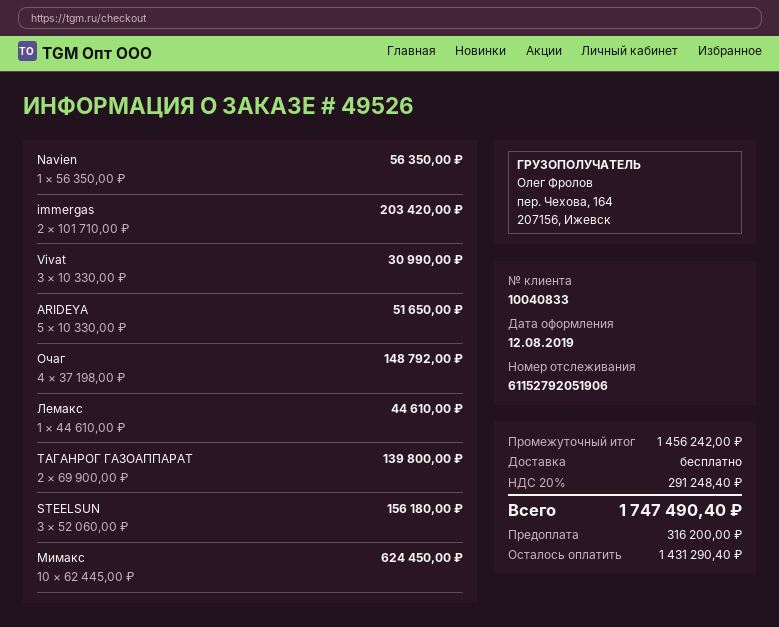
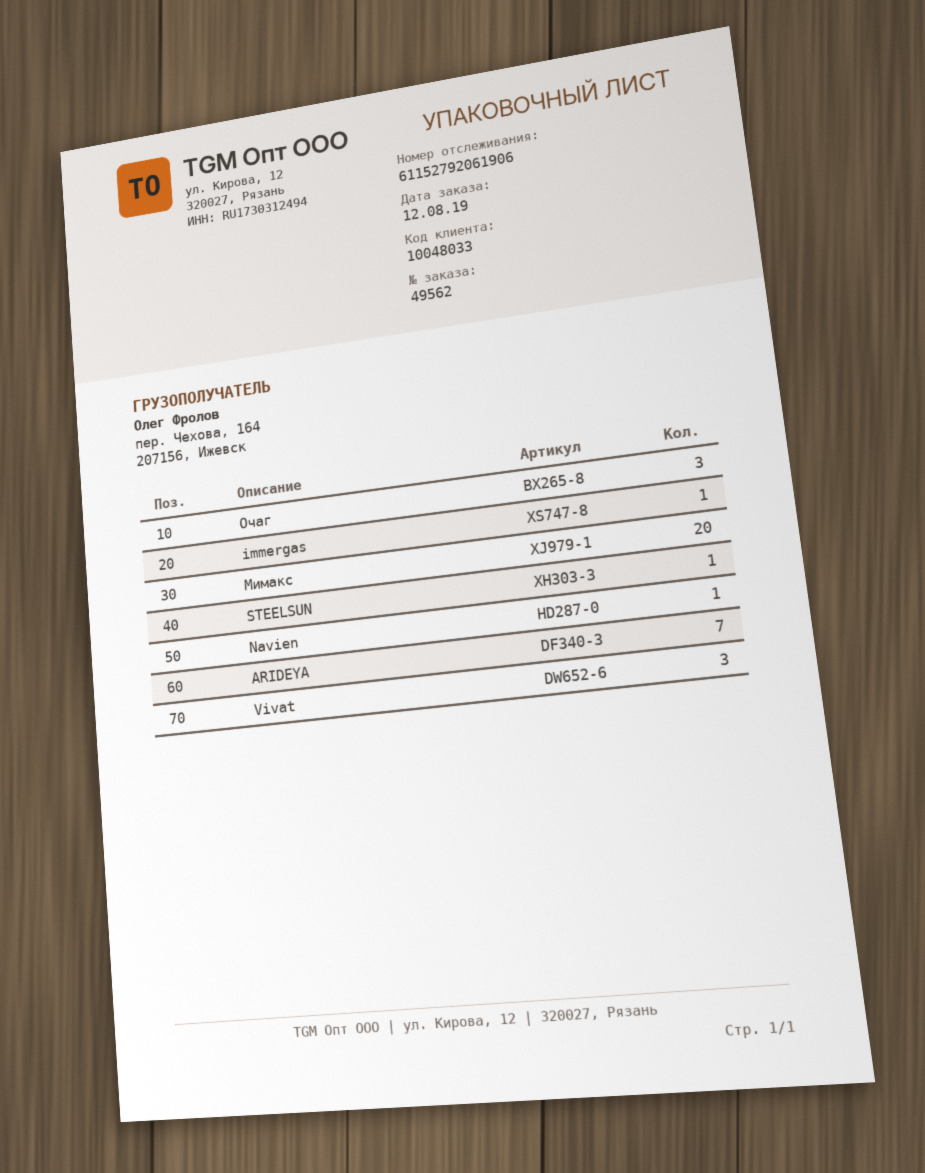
order number: 49526 -> 49562
customer number: 10040833 -> 10048033
tracking number: 61152792051906 -> 61152792061906
immergas: 2 -> 1
ARIDEYA: 5 -> 7
Очаг: 4 -> 3
Лемакс: 1 -> none
ТАГАНРОГ ГАЗОАППАРАТ: 2 -> none
STEELSUN: 3 -> 1
Мимакс: 10 -> 20

